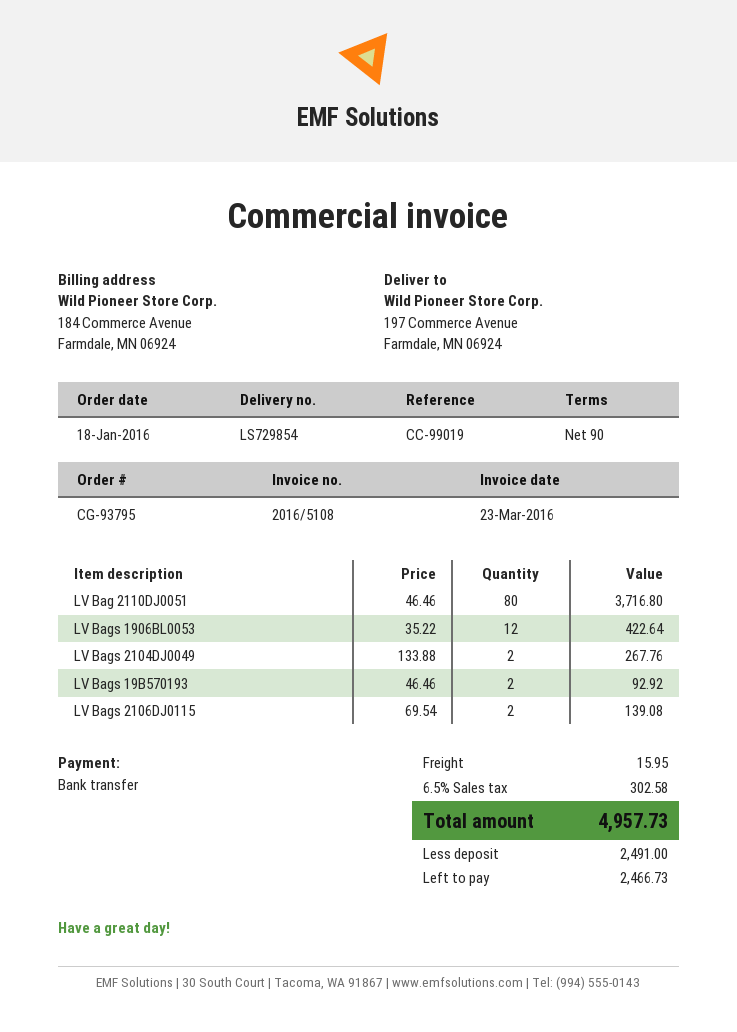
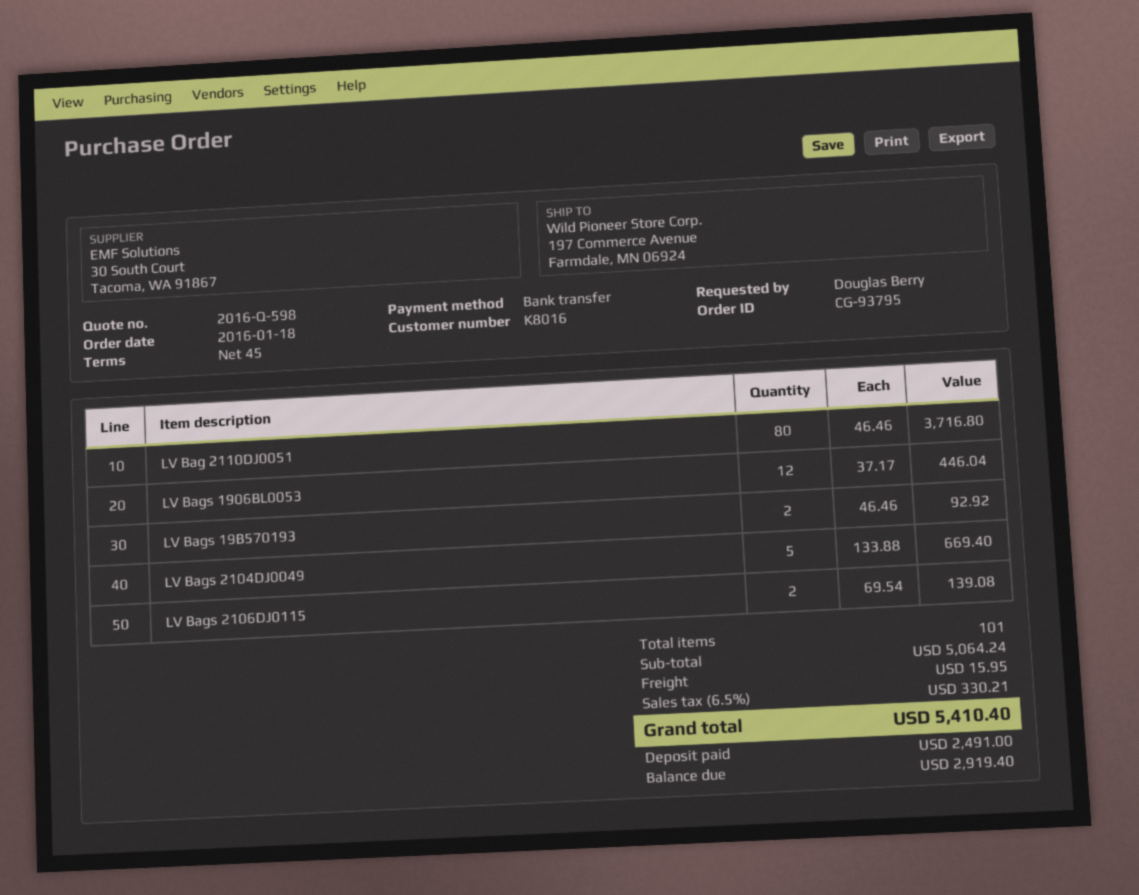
payment terms: 90 days -> 45 days
LV Bags 1906BL0053: 12 x 35.22 = 422.64 -> 12 x 37.17 = 446.04
LV Bags 2104DJ0049: 2 x 133.88 = 267.76 -> 5 x 133.88 = 669.40
tax: 6.5% = 302.58 -> 6.5% = 330.21
total: 4957.73 -> 5410.40
balance: 2466.73 -> 2919.40

